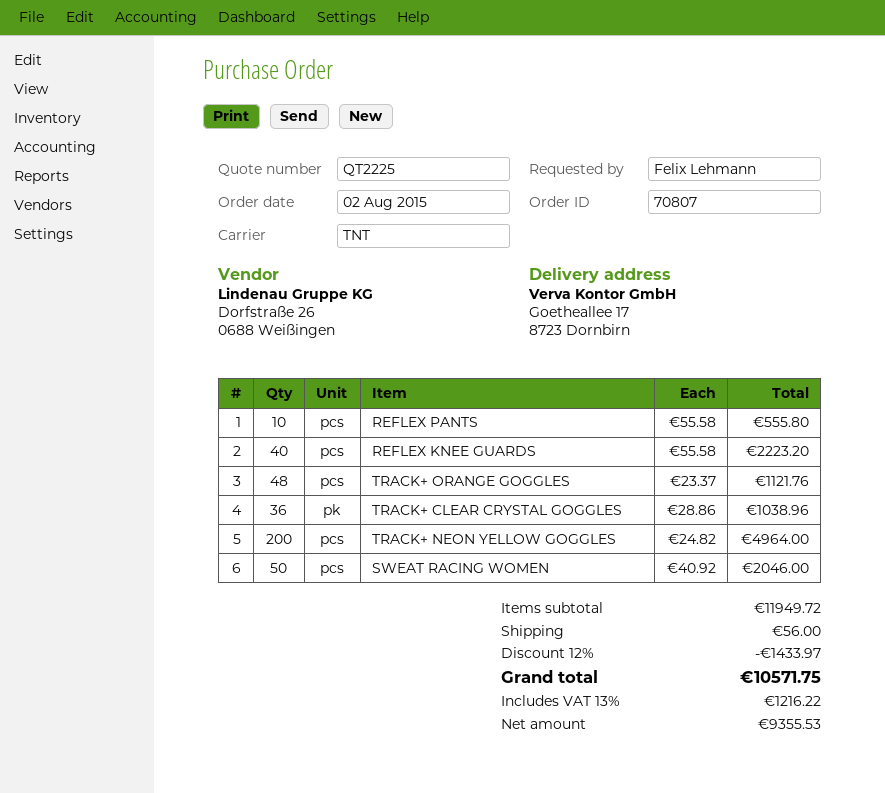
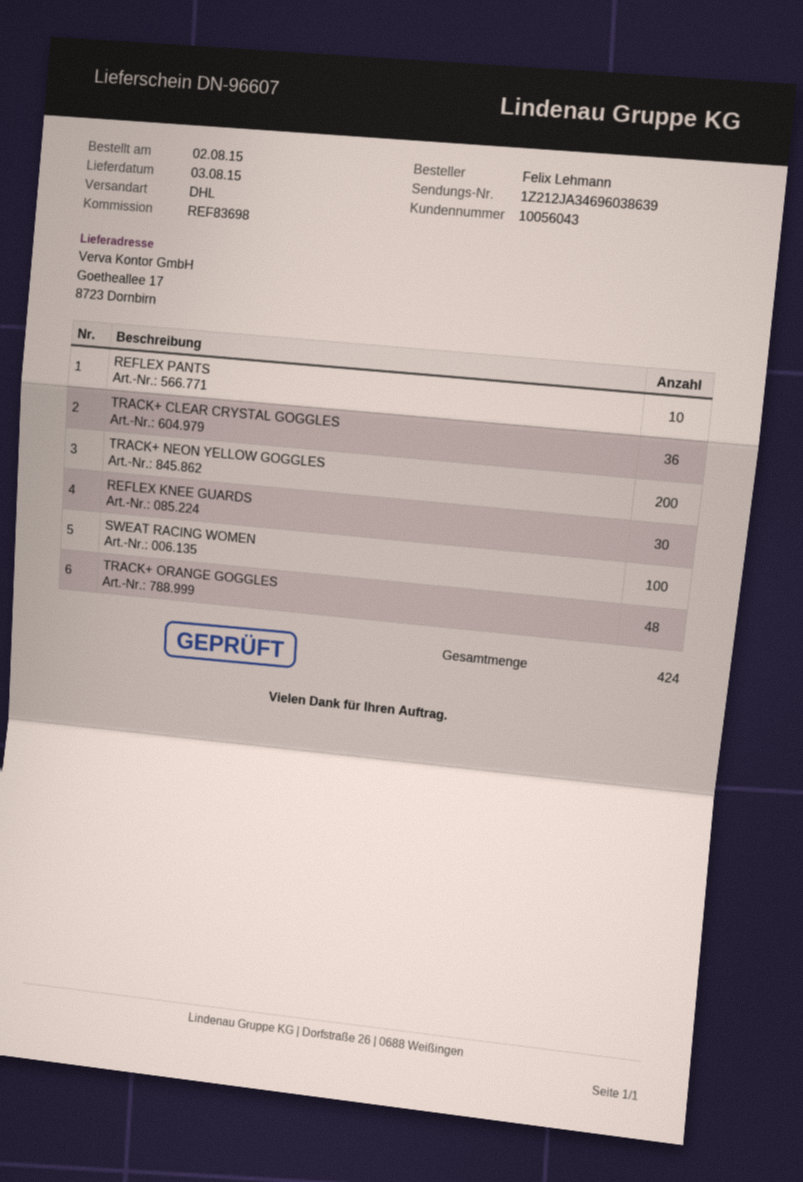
shipping method: TNT -> DHL
REFLEX KNEE GUARDS: 40 -> 30
SWEAT RACING WOMEN: 50 -> 100

